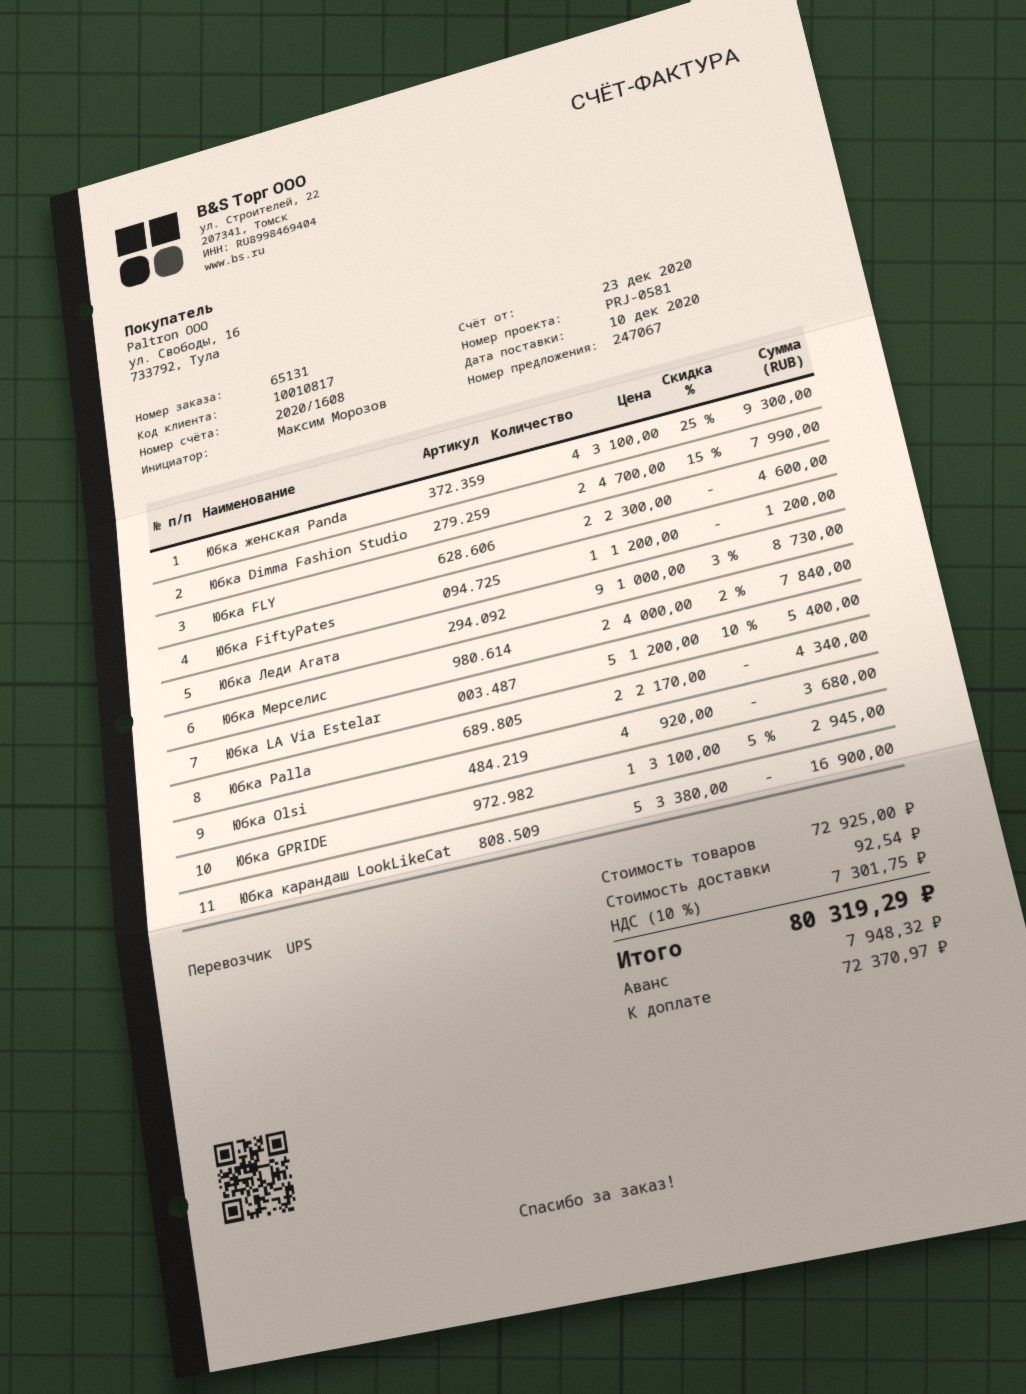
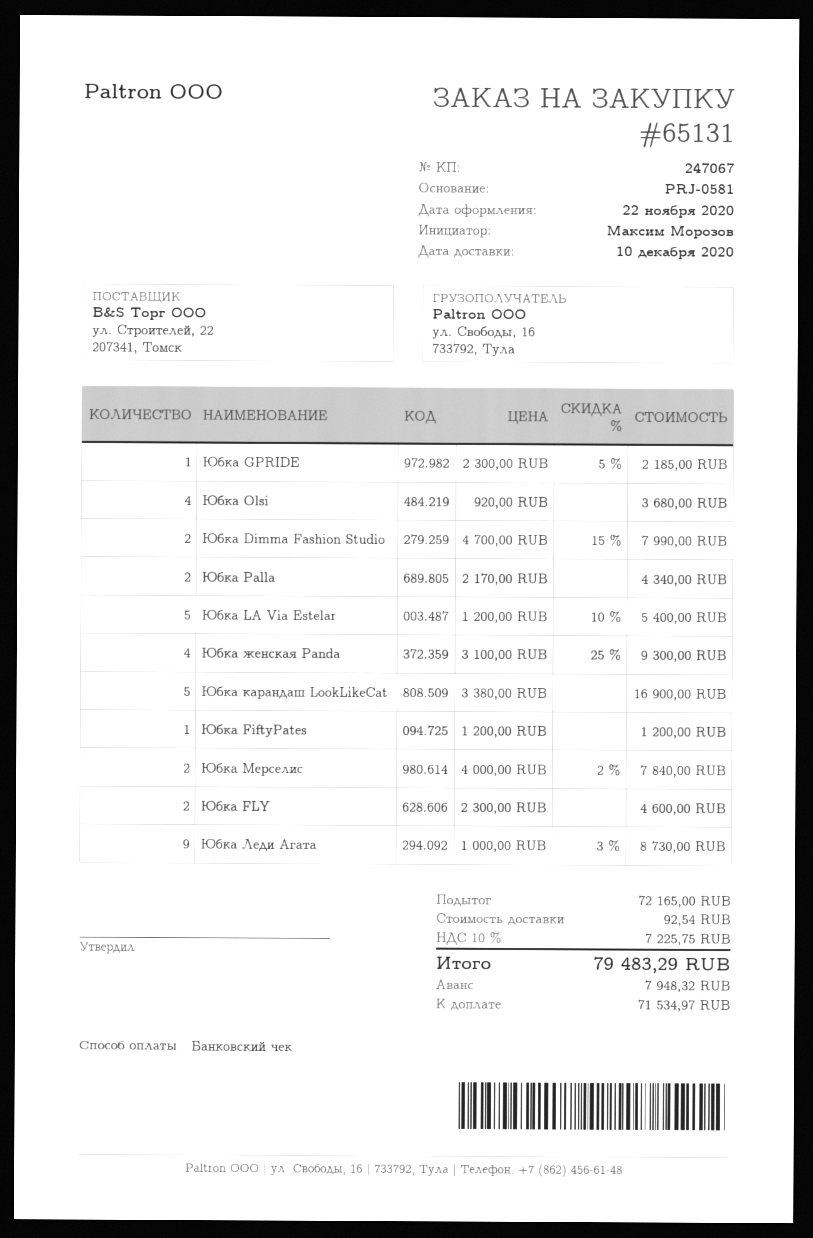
Юбка GPRIDE: 1 x 3100.00 - 5% = 2945.00 -> 1 x 2300.00 - 5% = 2185.00
subtotal: 72925.00 -> 72165.00
tax: 10% = 7301.75 -> 10% = 7225.75
total: 80319.29 -> 79483.29
balance: 72370.97 -> 71534.97

